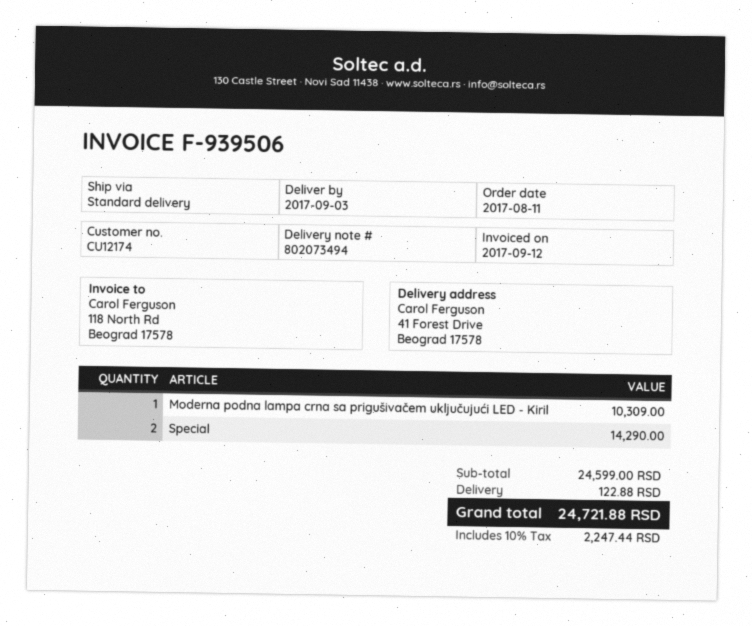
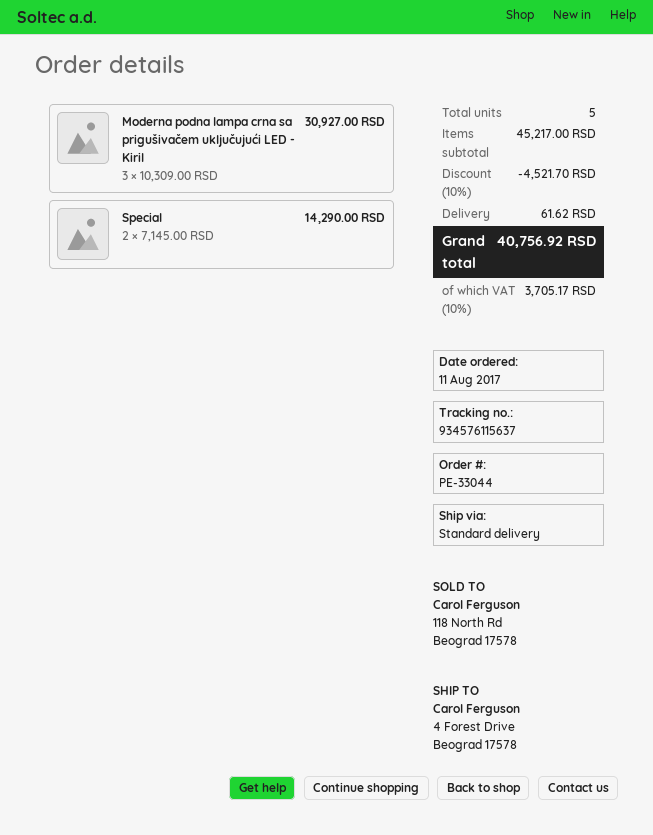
ship to: 41 Forest Drive, Beograd 17578 -> 4 Forest Drive, Beograd 17578
Moderna podna lampa crna sa prigušivačem uključujući LED - Kiril: 1 for 10309.00 -> 3 for 30927.00
subtotal: 24599.00 -> 45217.00
discount: none -> 10% = 4521.70
shipping: 122.88 -> 61.62
tax: 10% = 2247.44 -> 10% = 3705.17
total: 24721.88 -> 40756.92

